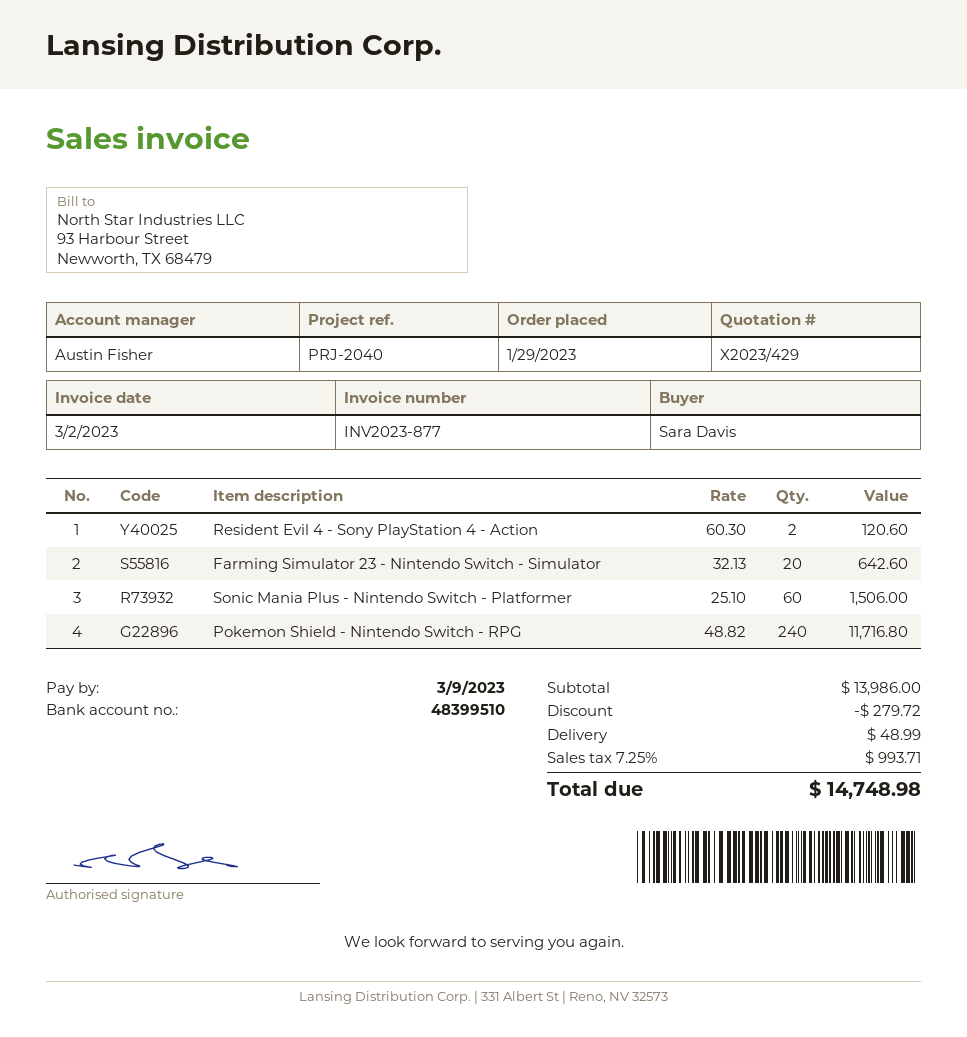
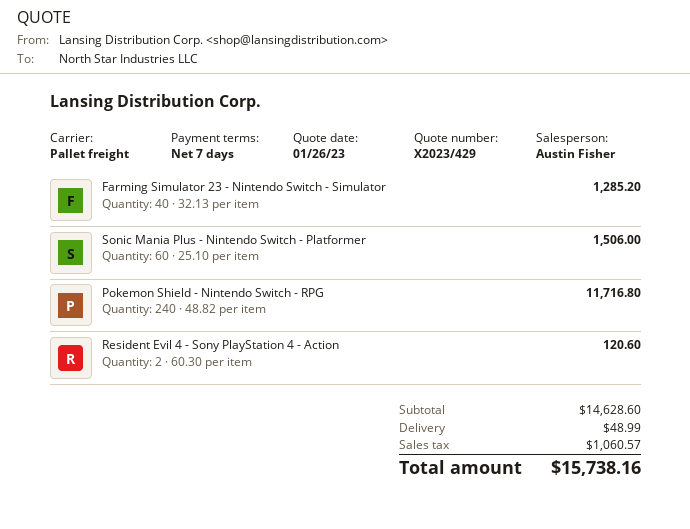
Farming Simulator 23 - Nintendo Switch - Simulator: 20 x 32.13 = 642.60 -> 40 x 32.13 = 1285.20
subtotal: 13986.00 -> 14628.60
discount: 279.72 -> none
tax: 993.71 -> 1060.57
total: 14748.98 -> 15738.16

